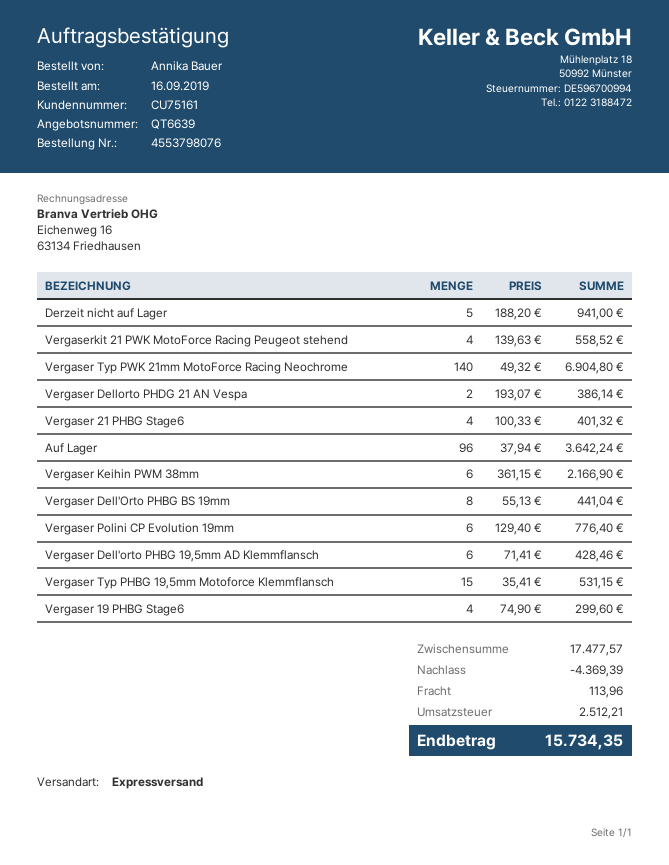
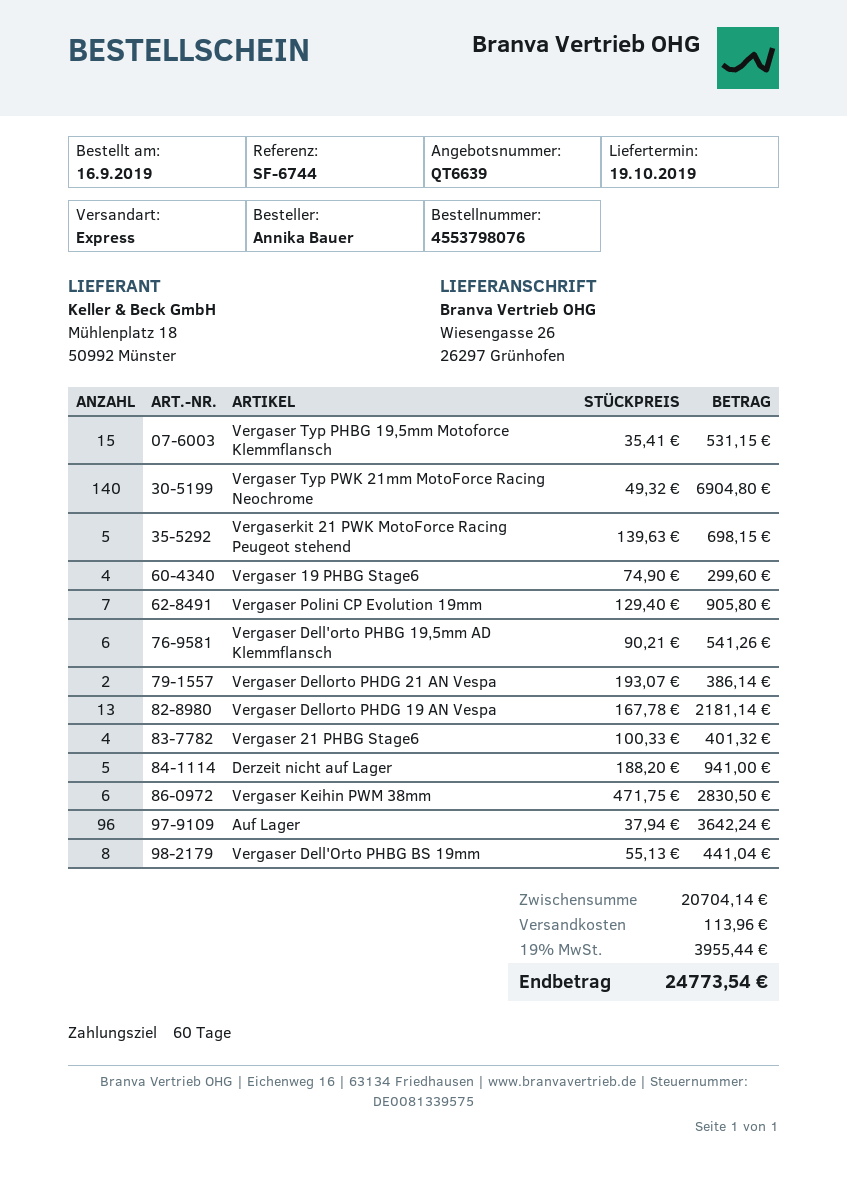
Vergaserkit 21 PWK MotoForce Racing Peugeot stehend: 4 x 139.63 = 558.52 -> 5 x 139.63 = 698.15
Vergaser Keihin PWM 38mm: 6 x 361.15 = 2166.90 -> 6 x 471.75 = 2830.50
Vergaser Polini CP Evolution 19mm: 6 x 129.40 = 776.40 -> 7 x 129.40 = 905.80
Vergaser Dell'orto PHBG 19,5mm AD Klemmflansch: 6 x 71.41 = 428.46 -> 6 x 90.21 = 541.26
Vergaser Dellorto PHDG 19 AN Vespa: none -> 13 x 167.78 = 2181.14
subtotal: 17477.57 -> 20704.14
discount: 4369.39 -> none
tax: 2512.21 -> 3955.44
total: 15734.35 -> 24773.54

